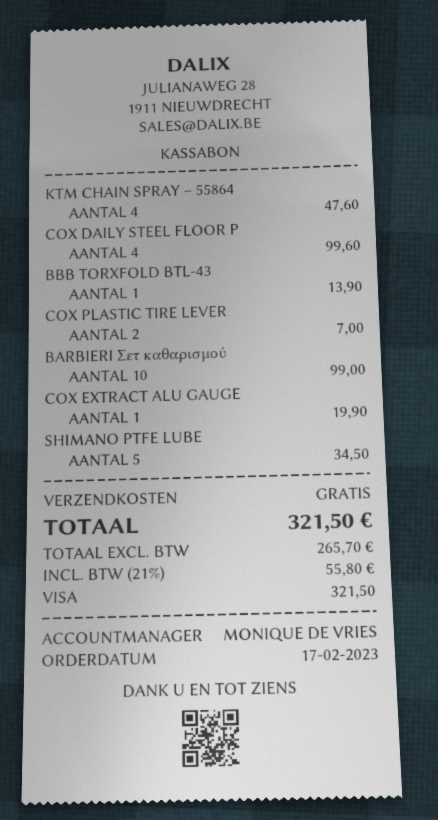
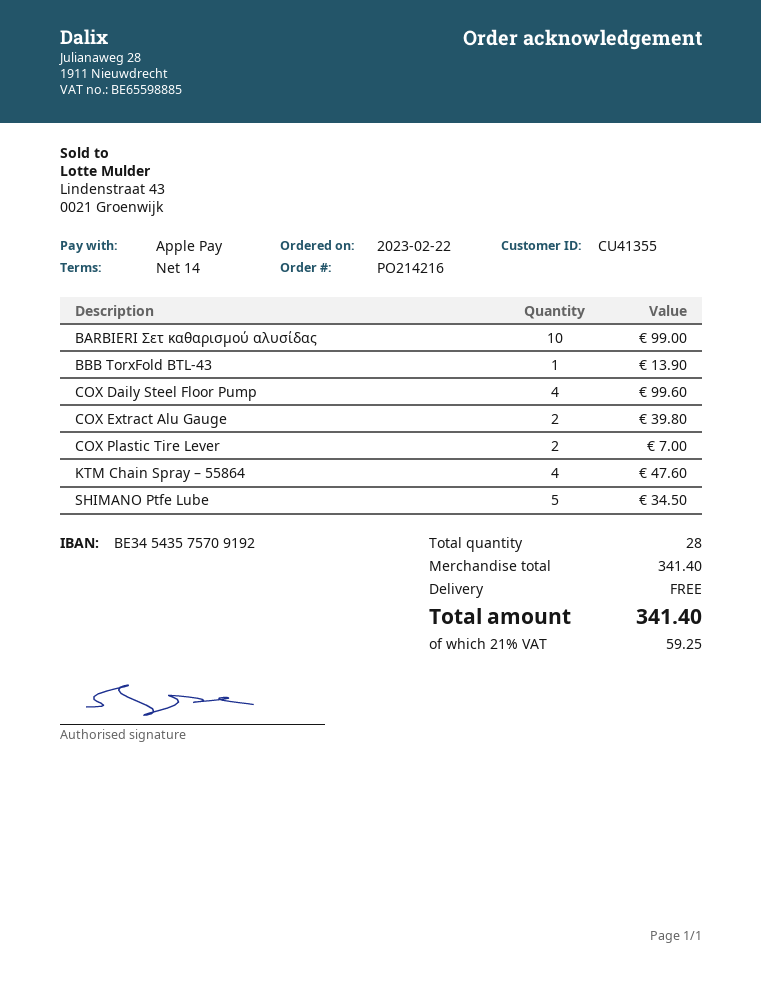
order date: 2023-02-17 -> 2023-02-22
payment method: Visa -> Apple Pay
COX EXTRACT ALU GAUGE: 1 for 19.90 -> 2 for 39.80
tax: 21% = 55.80 -> 21% = 59.25
total: 321.50 -> 341.40

